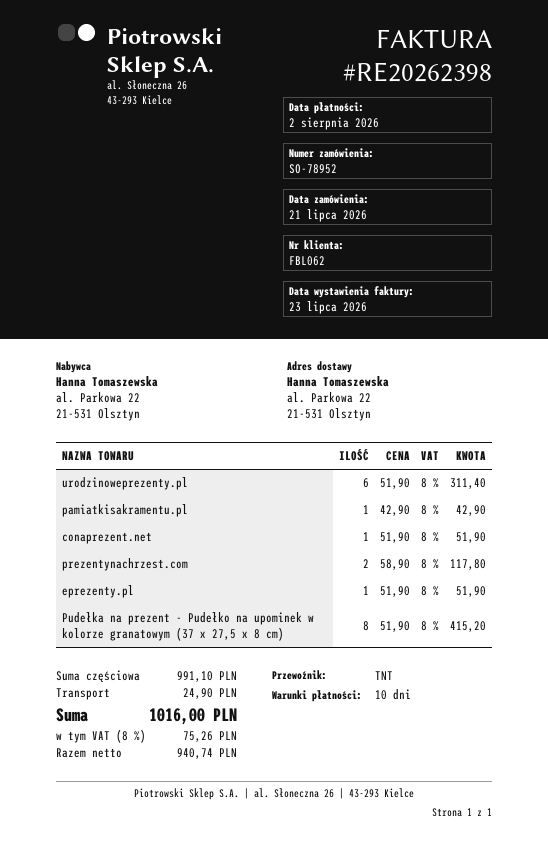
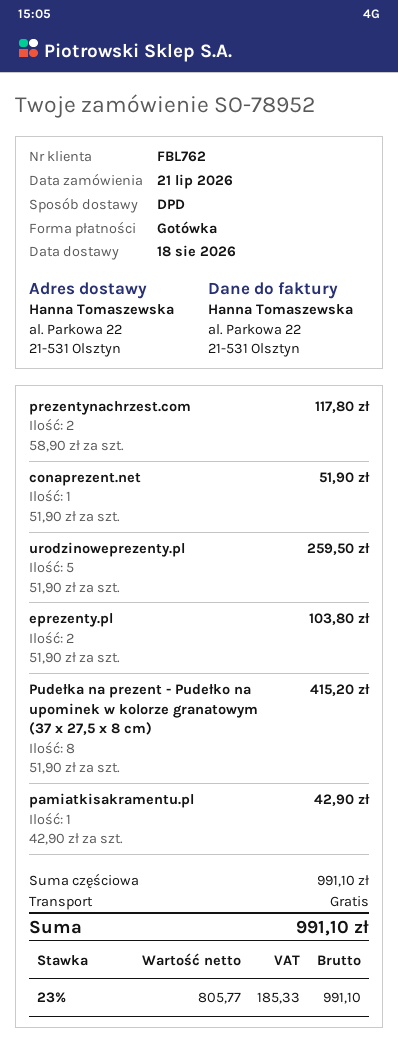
customer number: FBL062 -> FBL762
shipping method: TNT -> DPD
urodzinoweprezenty.pl: 6 x 51.90 = 311.40 -> 5 x 51.90 = 259.50
eprezenty.pl: 1 x 51.90 = 51.90 -> 2 x 51.90 = 103.80
shipping: 24.90 -> 0.00
net: 940.74 -> 805.77
tax: 8% = 75.26 -> 23% = 185.33
total: 1016.00 -> 991.10

